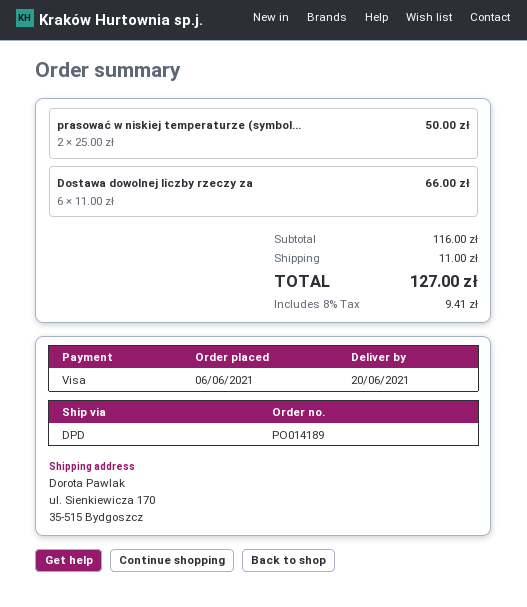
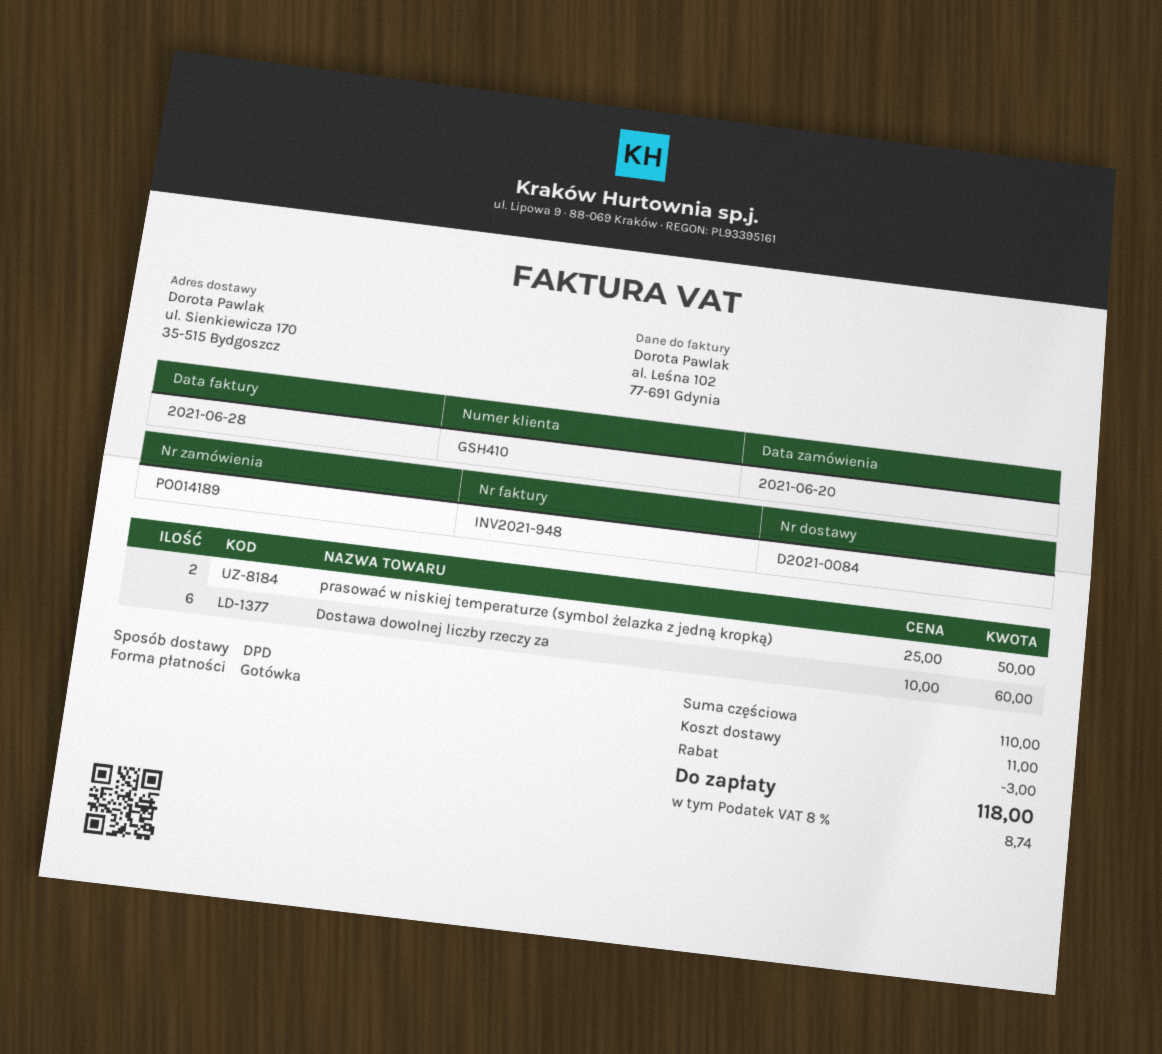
order date: 2021-06-06 -> 2021-06-20
payment method: Visa -> cash
Dostawa dowolnej liczby rzeczy za: 6 x 11.00 = 66.00 -> 6 x 10.00 = 60.00
subtotal: 116.00 -> 110.00
discount: none -> 3.00
tax: 8% = 9.41 -> 8% = 8.74
total: 127.00 -> 118.00

